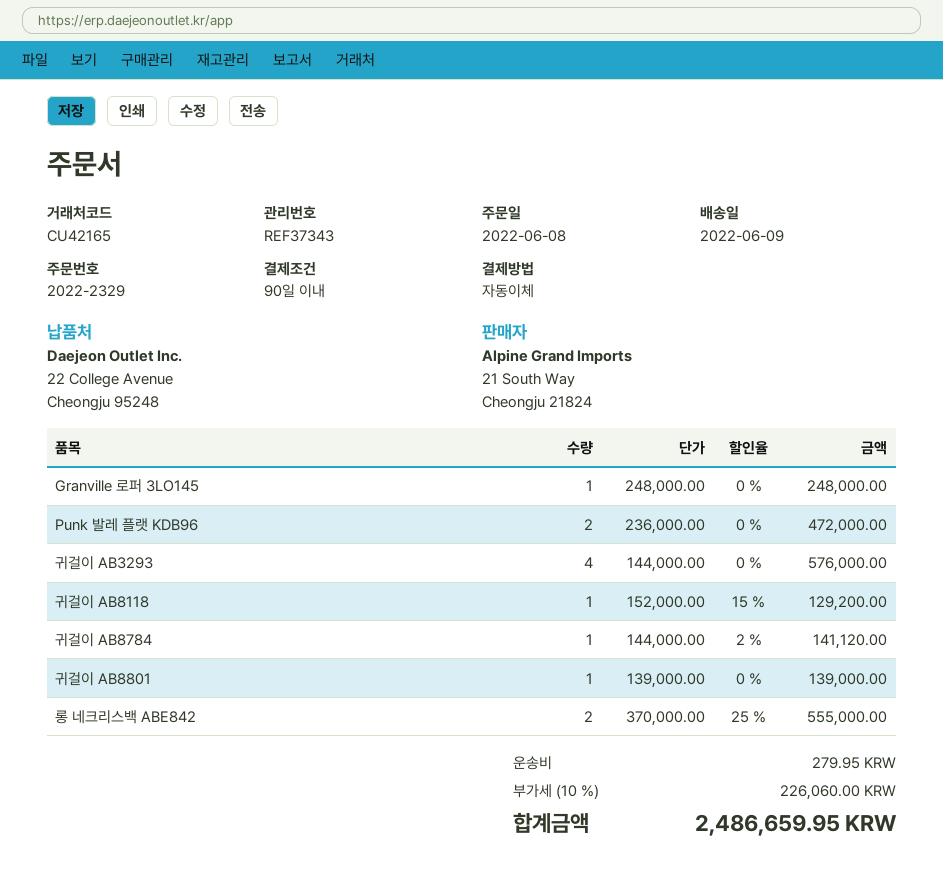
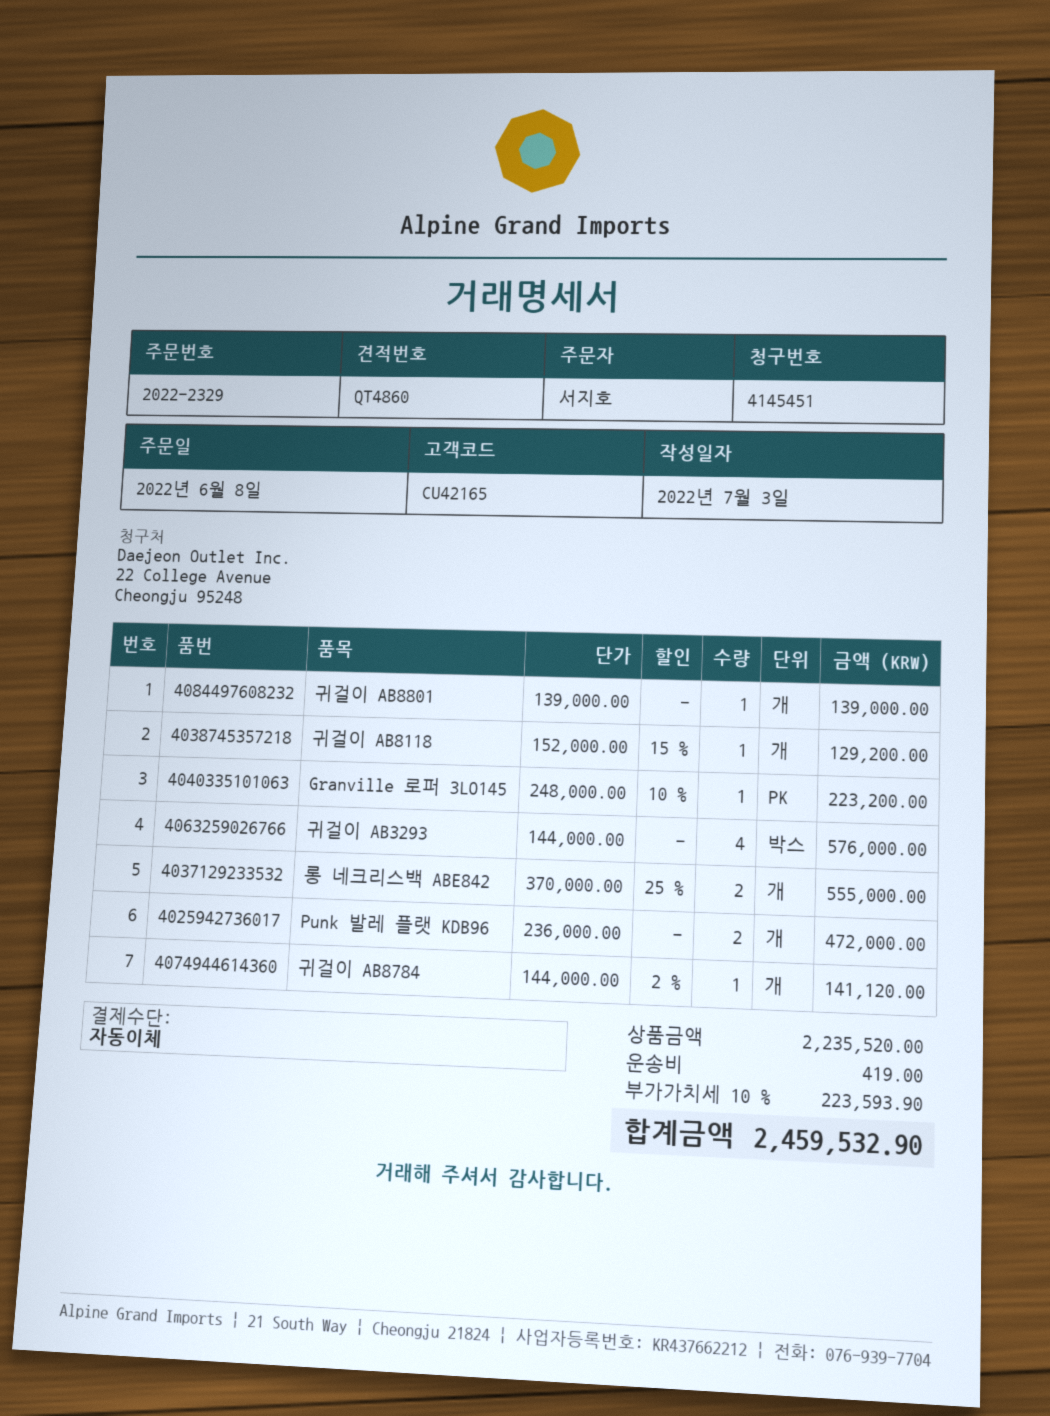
Granville 로퍼 3LO145: 1 x 248000.00 = 248000.00 -> 1 x 248000.00 - 10% = 223200.00
shipping: 279.95 -> 419.00
tax: 10% = 226060.00 -> 10% = 223593.90
total: 2486659.95 -> 2459532.90

